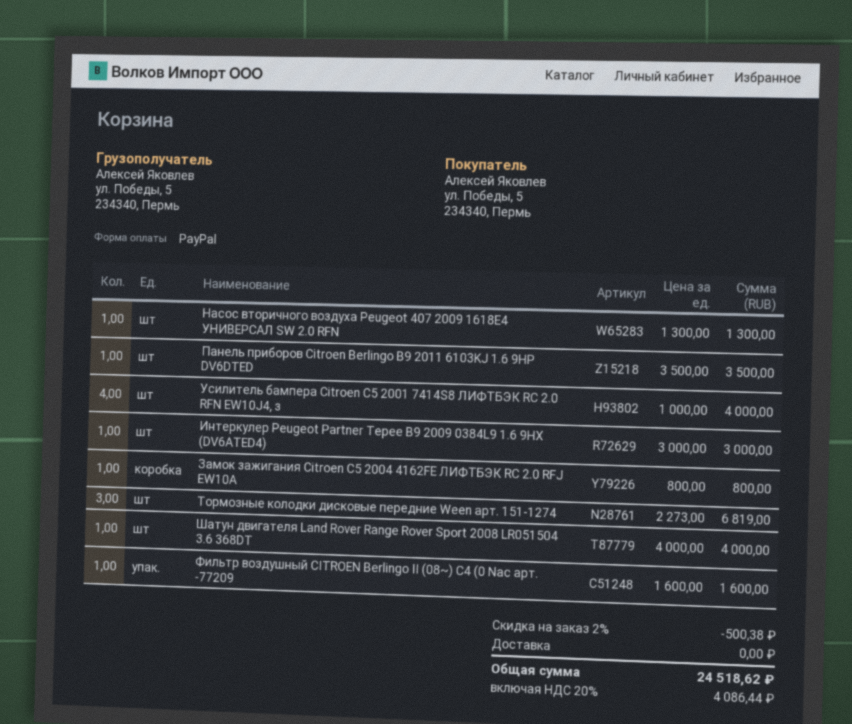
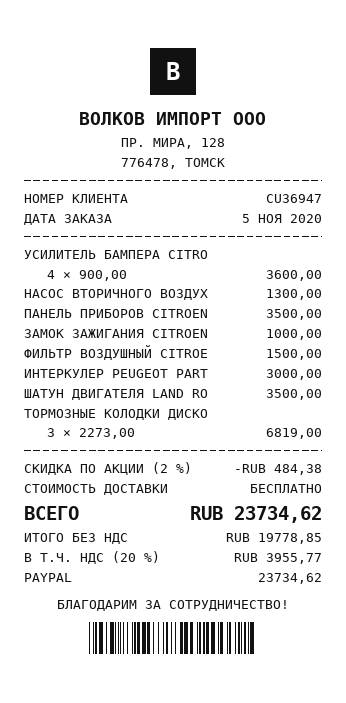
Усилитель бампера Citroen C5 2001 7414S8 ЛИФТБЭК RC 2.0 RFN EW10J4, з: 4 x 1000.00 = 4000.00 -> 4 x 900.00 = 3600.00
Замок зажигания Citroen C5 2004 4162FE ЛИФТБЭК RC 2.0 RFJ EW10A: 1 x 800.00 = 800.00 -> 1 x 1000.00 = 1000.00
Шатун двигателя Land Rover Range Rover Sport 2008 LR051504 3.6 368DT: 1 x 4000.00 = 4000.00 -> 1 x 3500.00 = 3500.00
Фильтр воздушный CITROEN Berlingo II (08~) C4 (0 Nac арт. -77209: 1 x 1600.00 = 1600.00 -> 1 x 1500.00 = 1500.00
discount: 2% = 500.38 -> 2% = 484.38
tax: 20% = 4086.44 -> 20% = 3955.77
total: 24518.62 -> 23734.62

